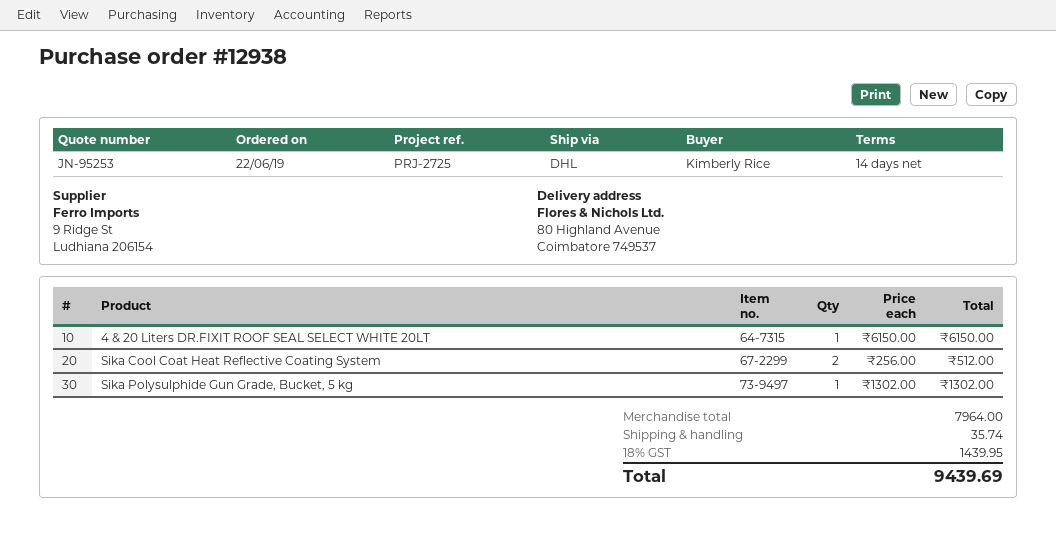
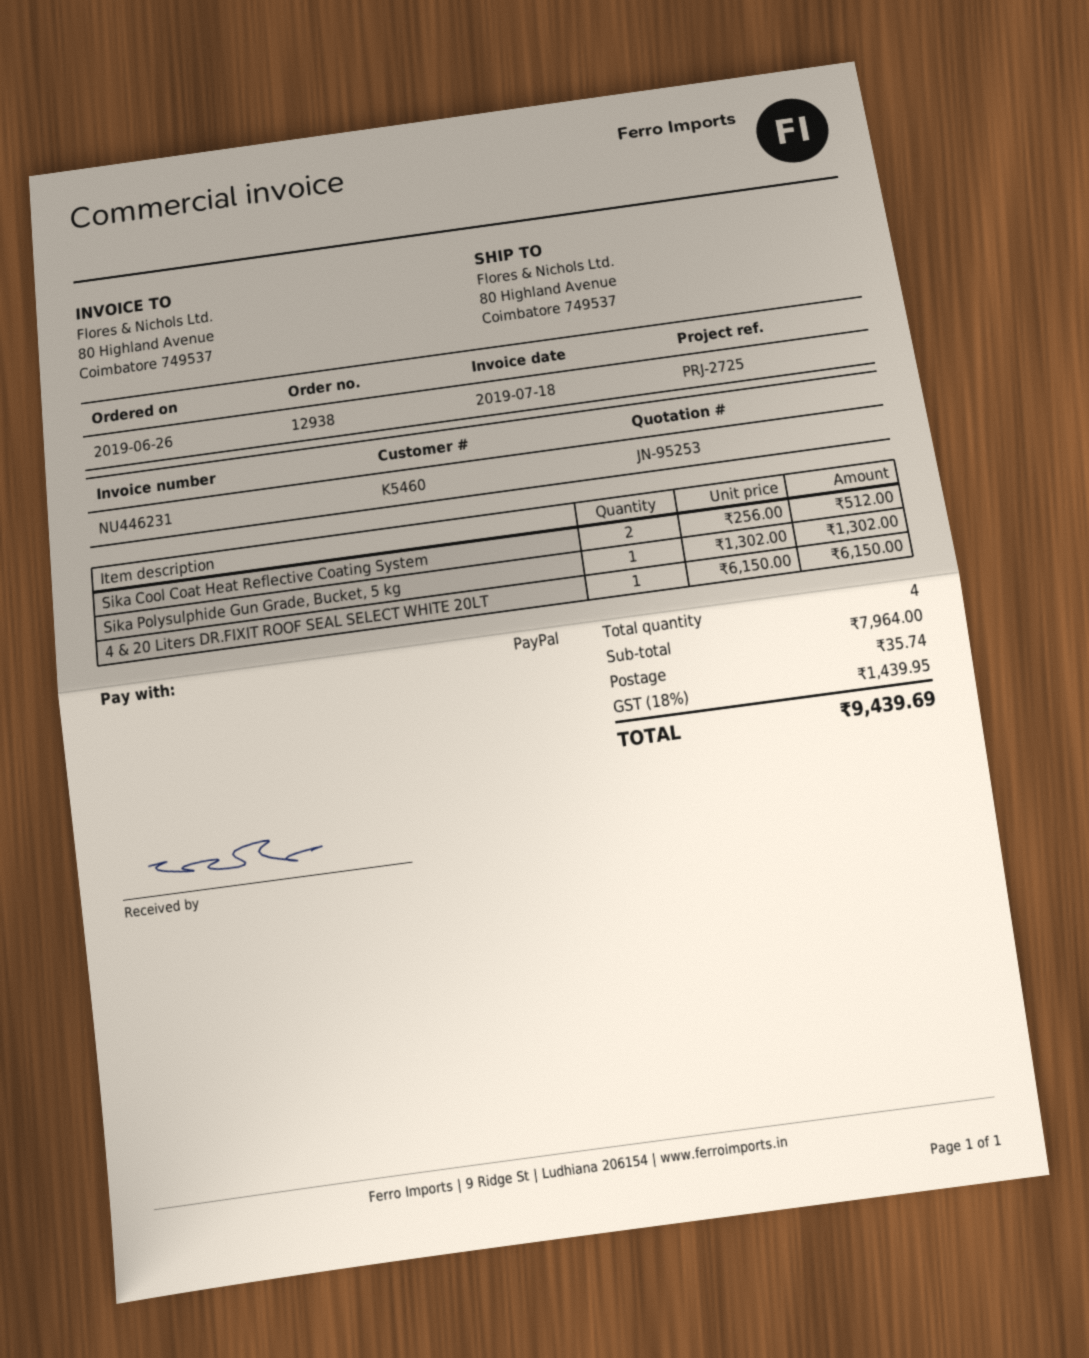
order date: 2019-06-22 -> 2019-06-26

